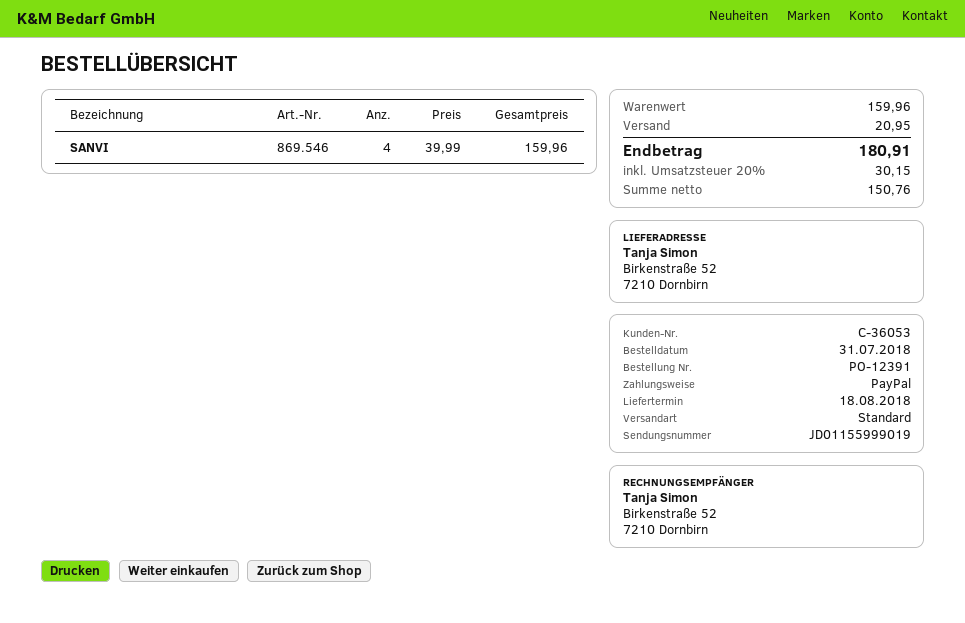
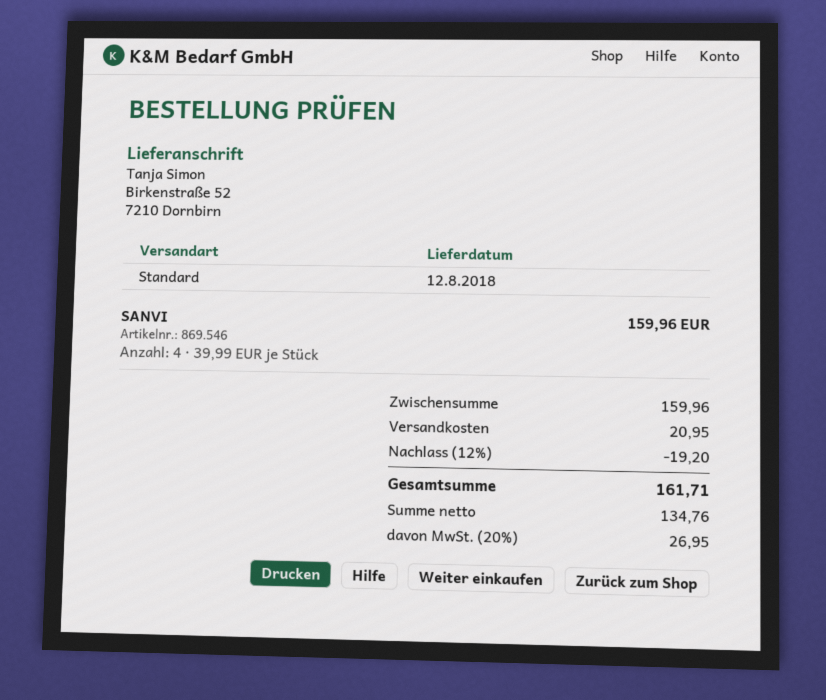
delivery date: 2018-08-18 -> 2018-08-12
discount: none -> 12% = 19.20
net: 150.76 -> 134.76
tax: 20% = 30.15 -> 20% = 26.95
total: 180.91 -> 161.71

